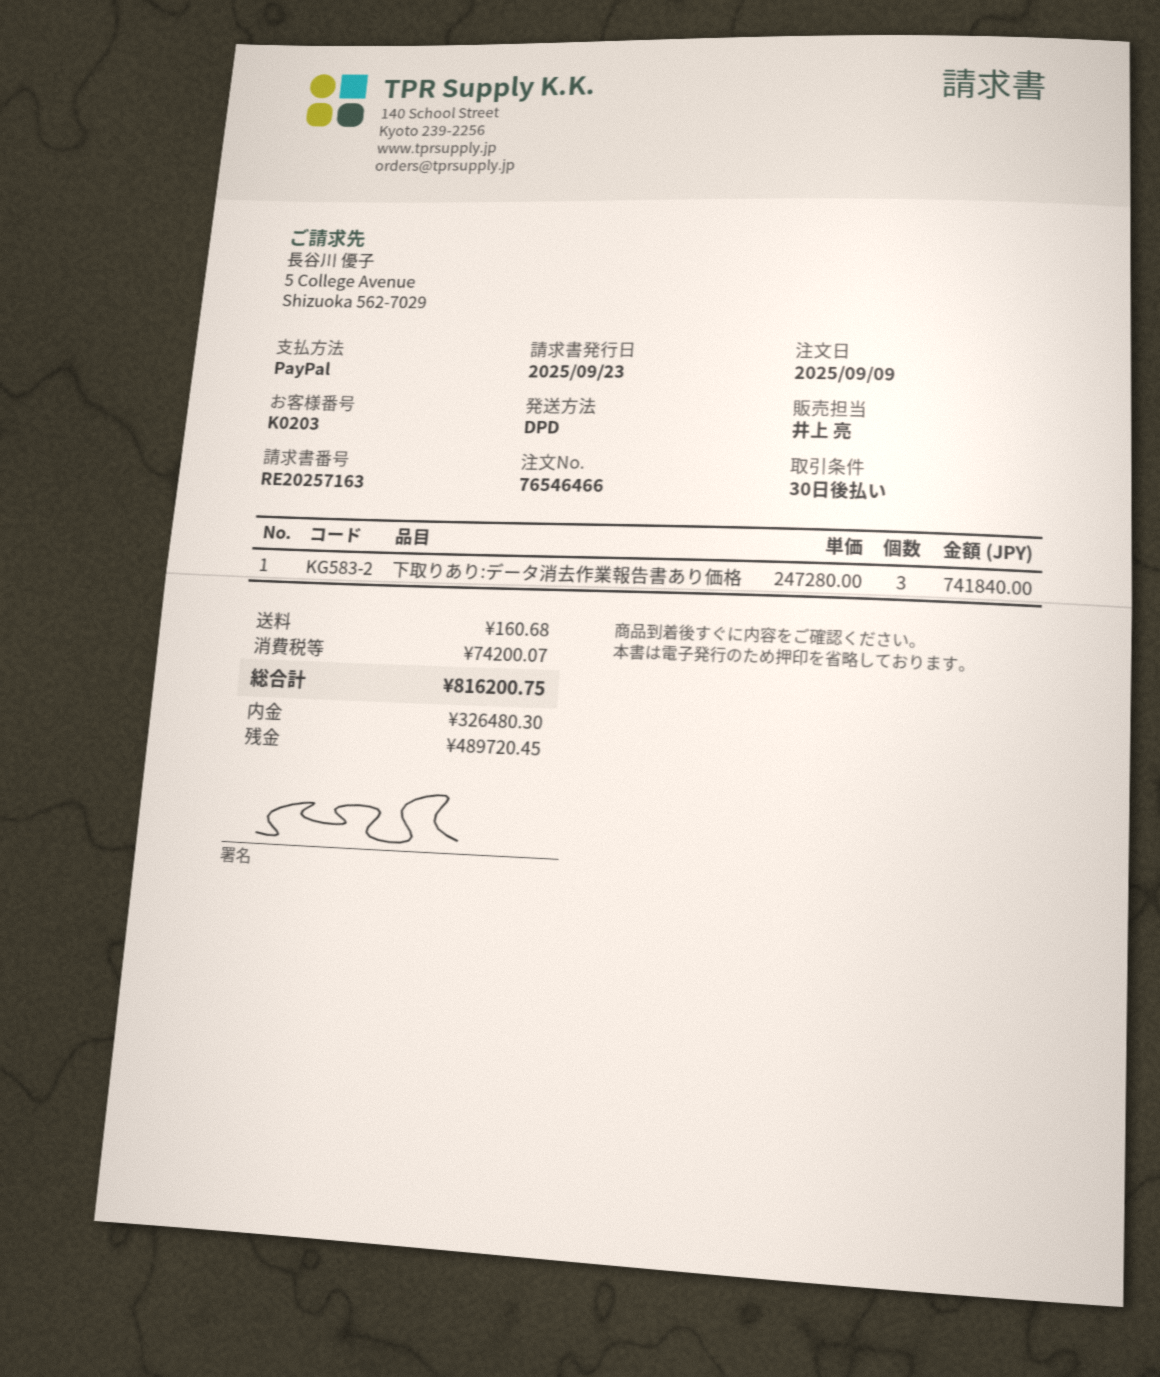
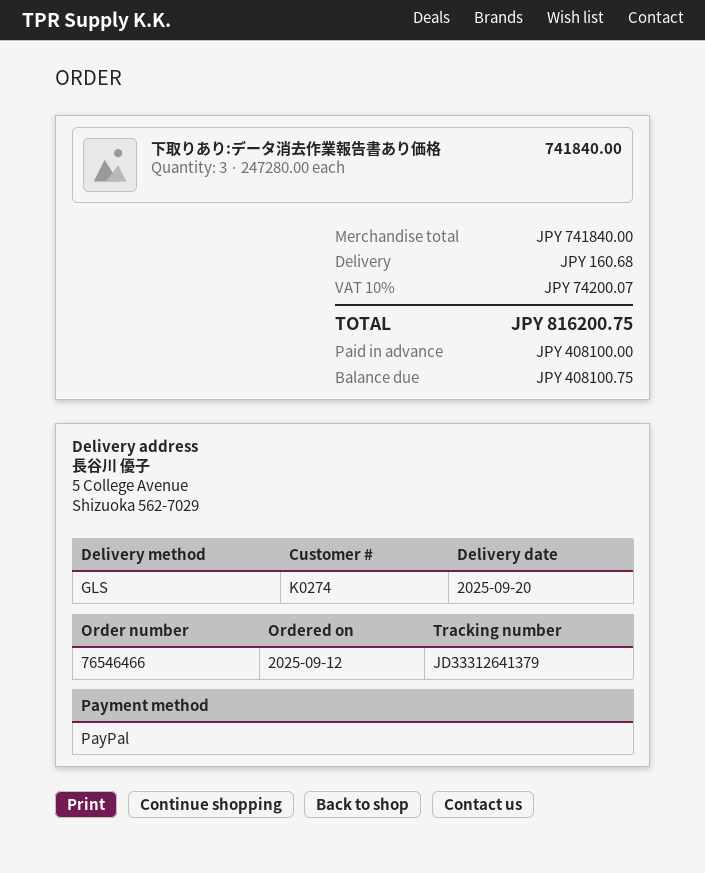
order date: 2025-09-09 -> 2025-09-12
customer number: K0203 -> K0274
shipping method: DPD -> GLS
deposit: 326480.30 -> 408100.00
balance: 489720.45 -> 408100.75

